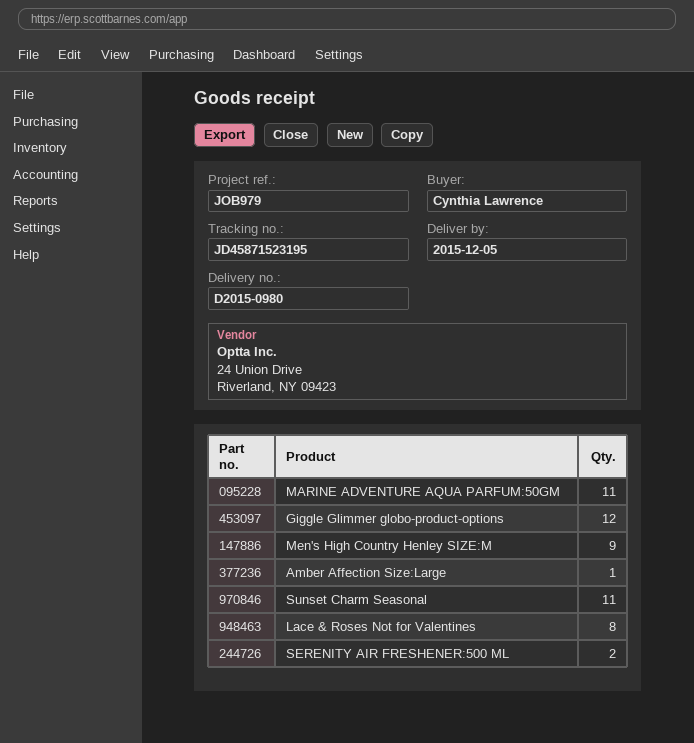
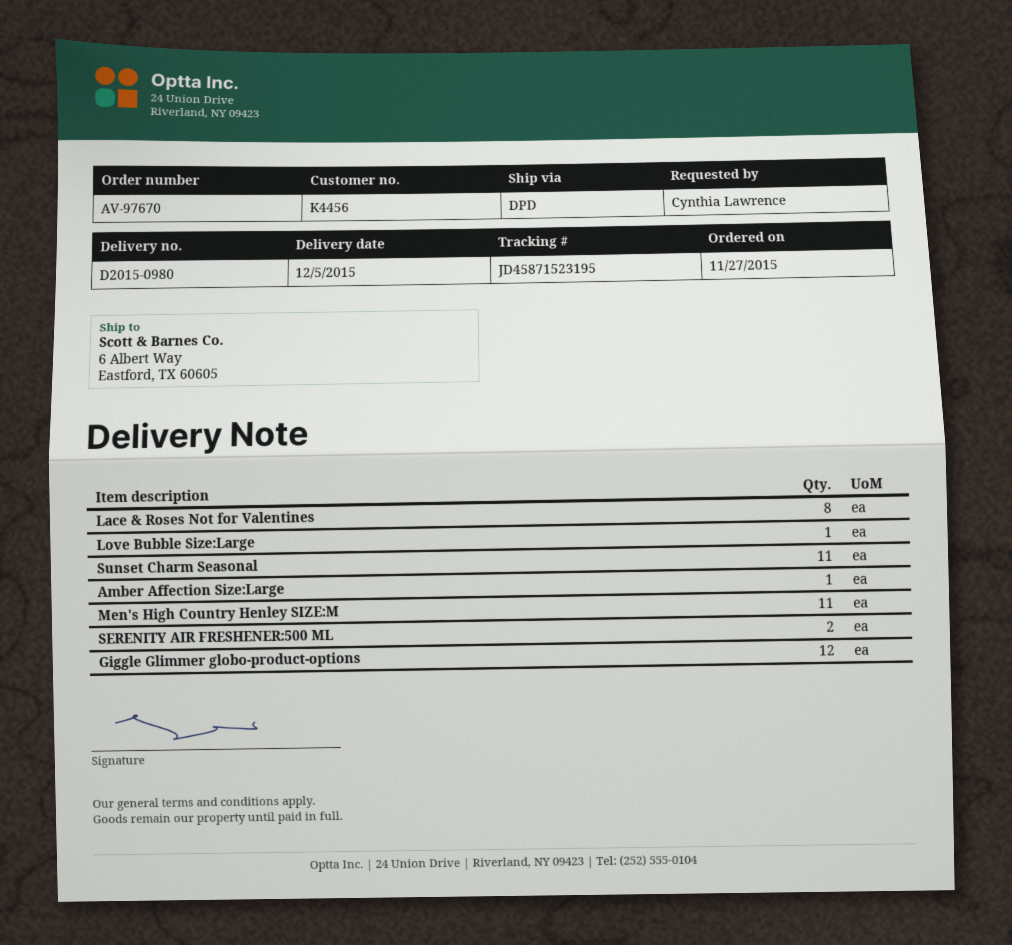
MARINE ADVENTURE AQUA PARFUM:50GM: 11 -> none
Men's High Country Henley SIZE:M: 9 -> 11
Love Bubble Size:Large: none -> 1

